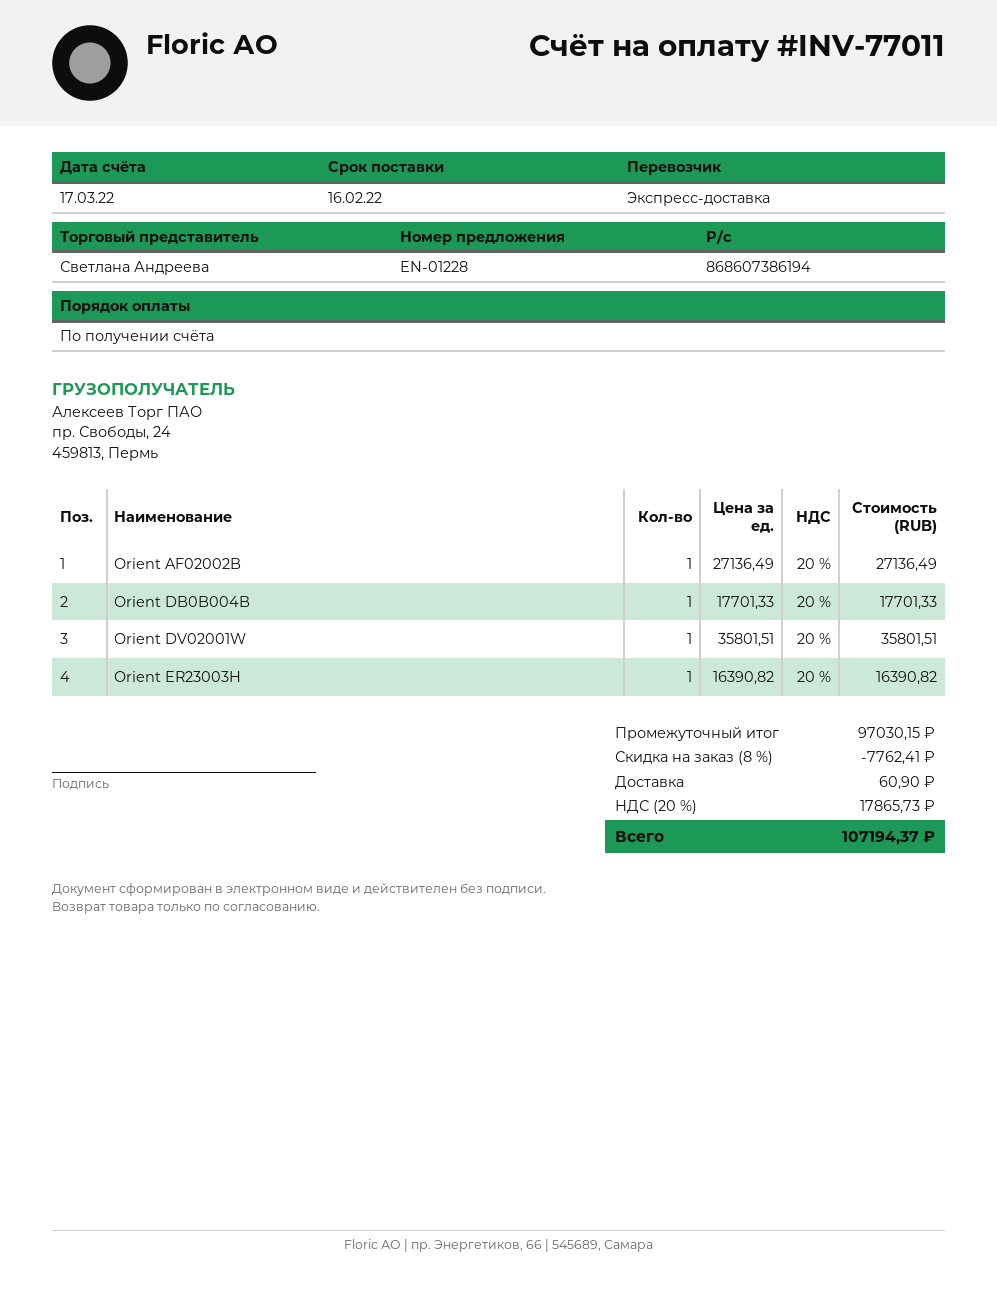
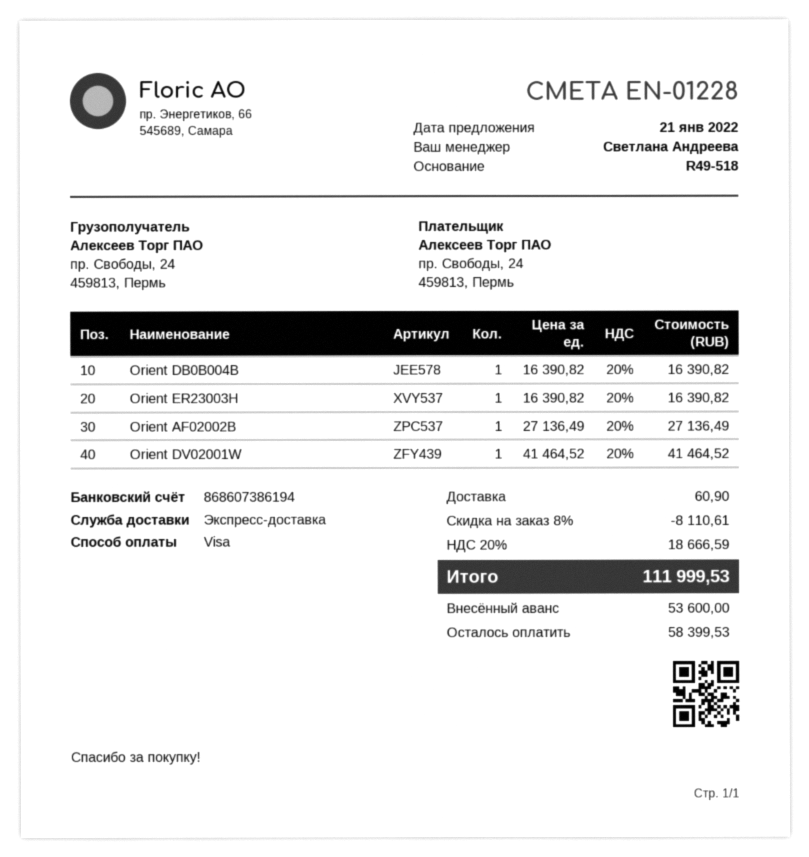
Orient DB0B004B: 1 x 17701.33 = 17701.33 -> 1 x 16390.82 = 16390.82
Orient DV02001W: 1 x 35801.51 = 35801.51 -> 1 x 41464.52 = 41464.52
discount: 8% = 7762.41 -> 8% = 8110.61
tax: 20% = 17865.73 -> 20% = 18666.59
total: 107194.37 -> 111999.53

